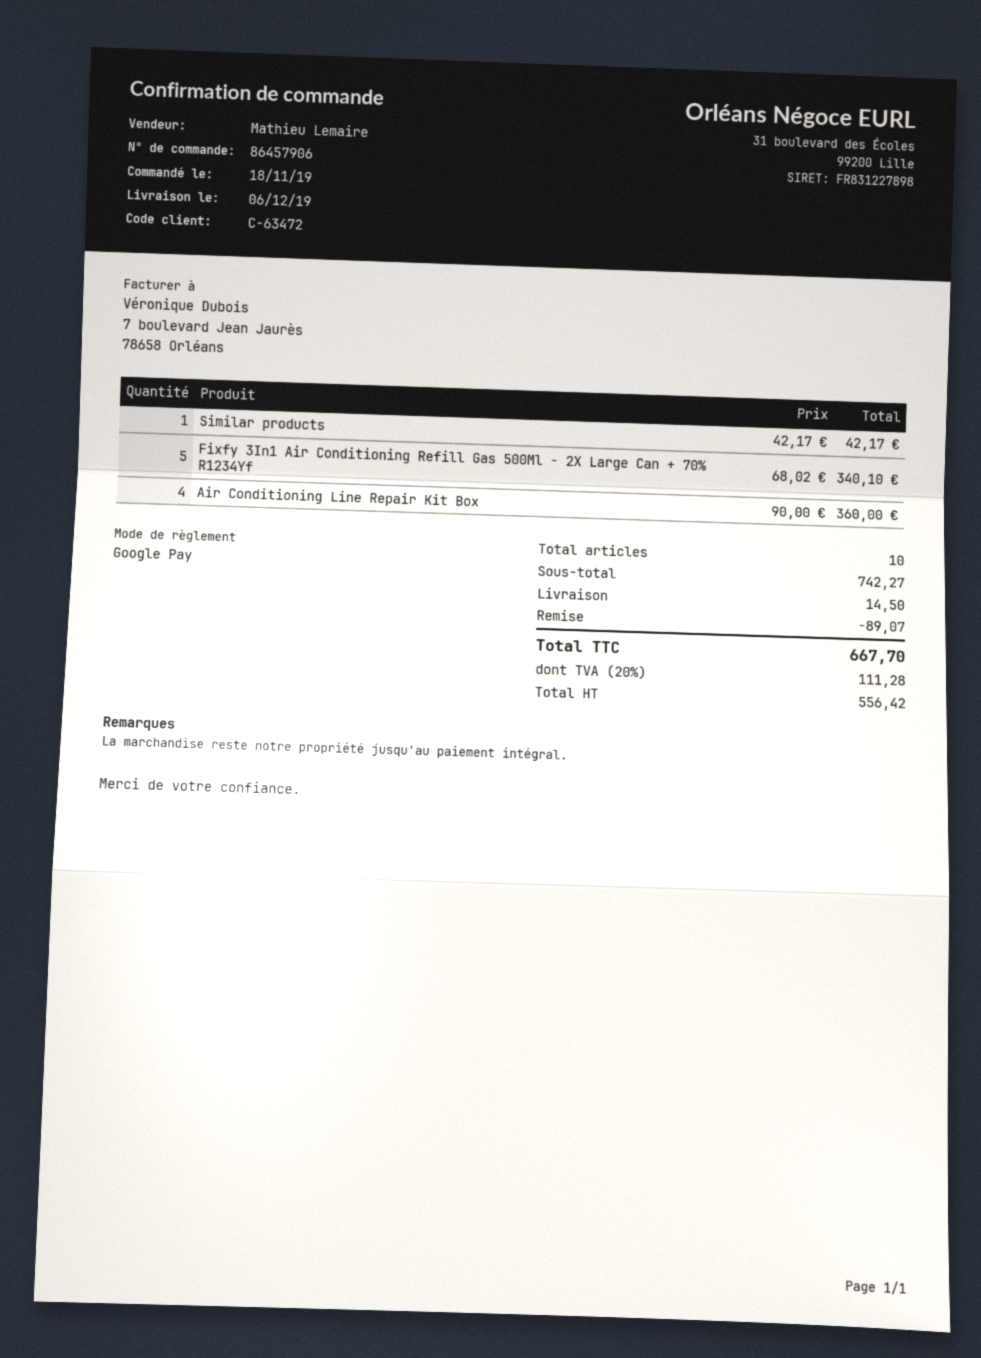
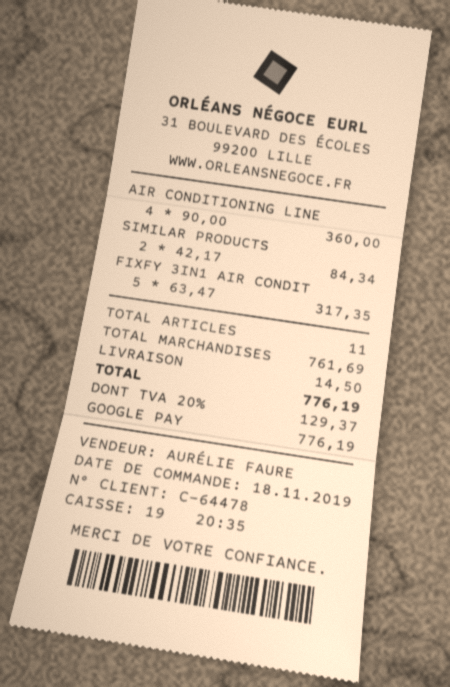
customer number: C-63472 -> C-64478
sales rep: Mathieu Lemaire -> AURÉLIE FAURE
Similar products: 1 x 42.17 = 42.17 -> 2 x 42.17 = 84.34
Fixfy 3In1 Air Conditioning Refill Gas 500Ml - 2X Large Can + 70% R1234Yf: 5 x 68.02 = 340.10 -> 5 x 63.47 = 317.35
total quantity: 10 -> 11
subtotal: 742.27 -> 761.69
discount: 89.07 -> none
tax: 20% = 111.28 -> 20% = 129.37
total: 667.70 -> 776.19

